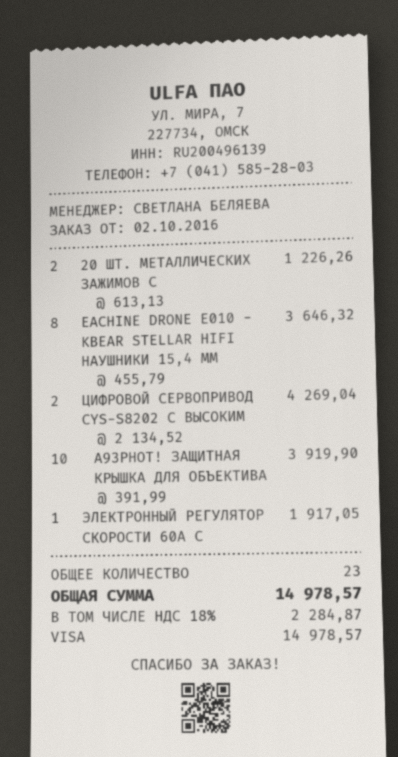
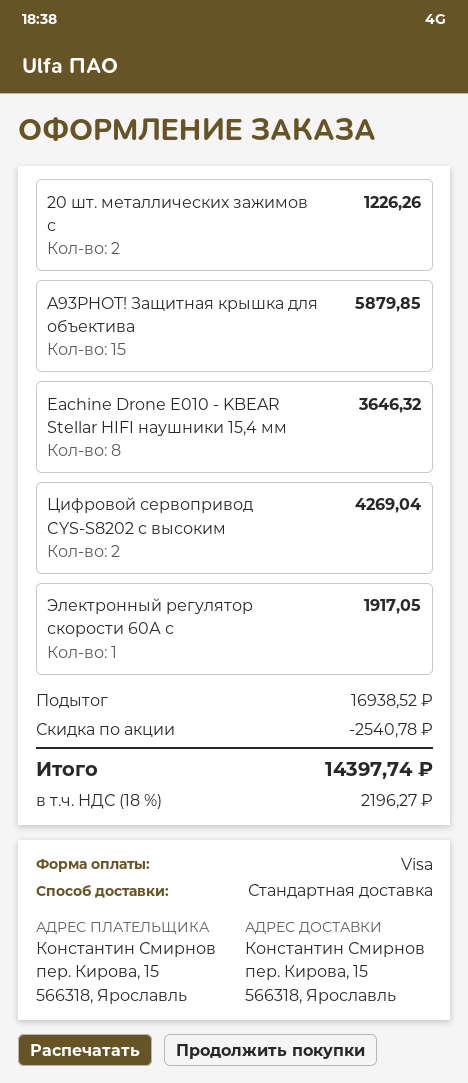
A93PHOT! ЗАЩИТНАЯ КРЫШКА ДЛЯ ОБЪЕКТИВА: 10 for 3919.90 -> 15 for 5879.85
discount: none -> 2540.78
tax: 18% = 2284.87 -> 18% = 2196.27
total: 14978.57 -> 14397.74

